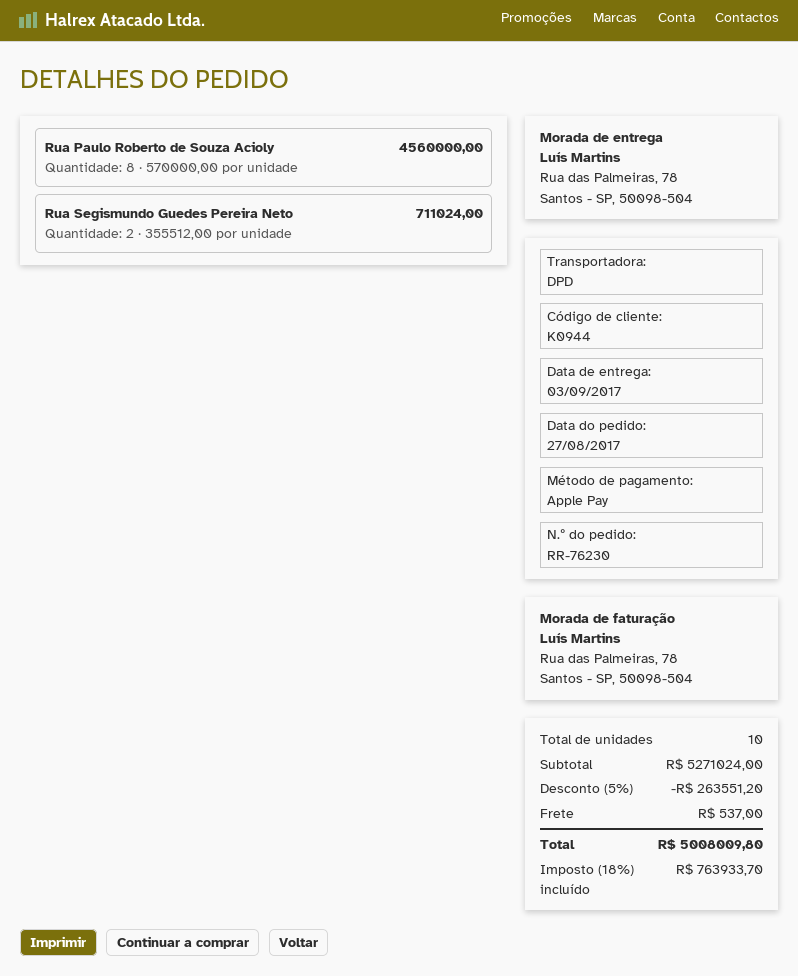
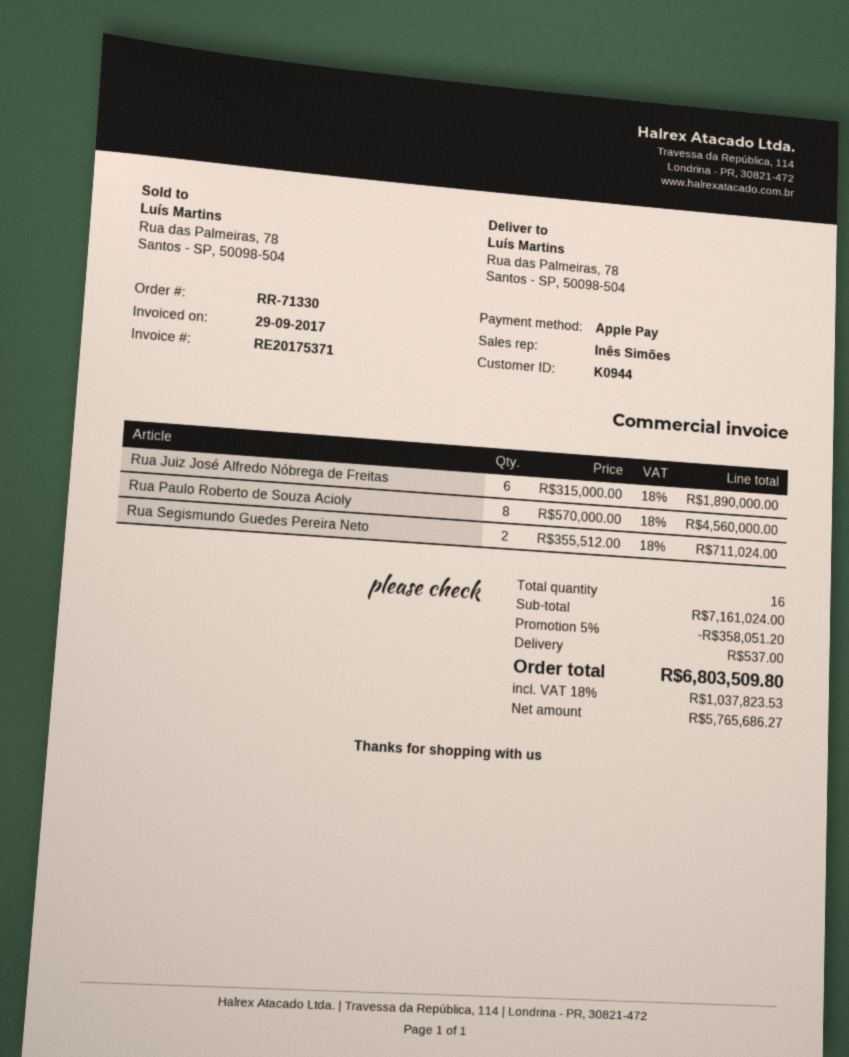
order number: RR-76230 -> RR-71330
Rua Juiz José Alfredo Nóbrega de Freitas: none -> 6 x 315000.00 = 1890000.00
total quantity: 10 -> 16
subtotal: 5271024.00 -> 7161024.00
discount: 5% = 263551.20 -> 5% = 358051.20
tax: 18% = 763933.70 -> 18% = 1037823.53
total: 5008009.80 -> 6803509.80

